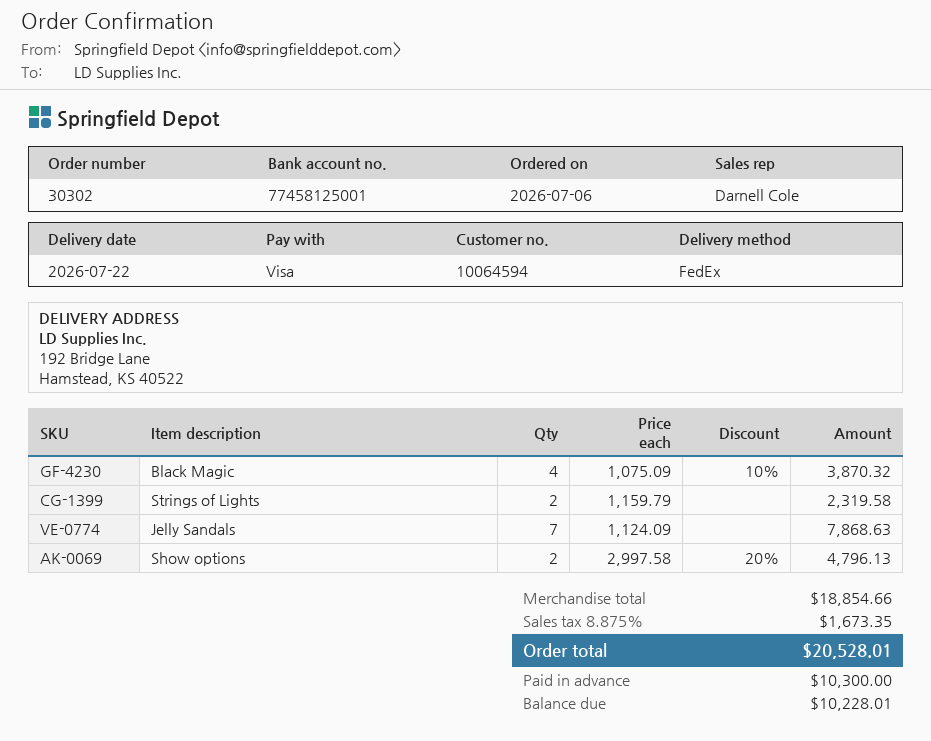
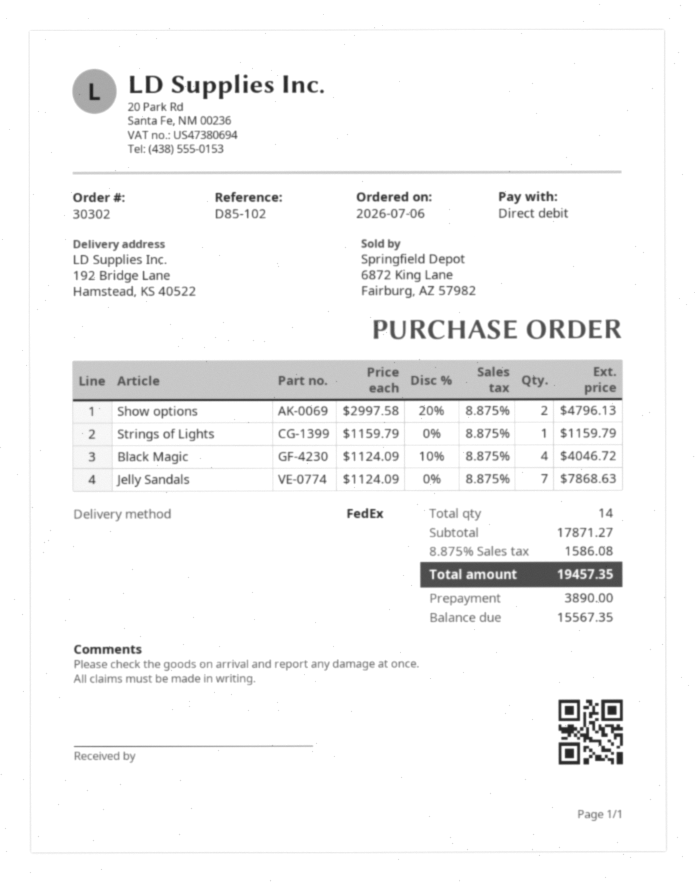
payment method: Visa -> direct debit
Black Magic: 4 x 1075.09 - 10% = 3870.32 -> 4 x 1124.09 - 10% = 4046.72
Strings of Lights: 2 x 1159.79 = 2319.58 -> 1 x 1159.79 = 1159.79
subtotal: 18854.66 -> 17871.27
tax: 8.875% = 1673.35 -> 8.875% = 1586.08
total: 20528.01 -> 19457.35
deposit: 10300.00 -> 3890.00
balance: 10228.01 -> 15567.35

